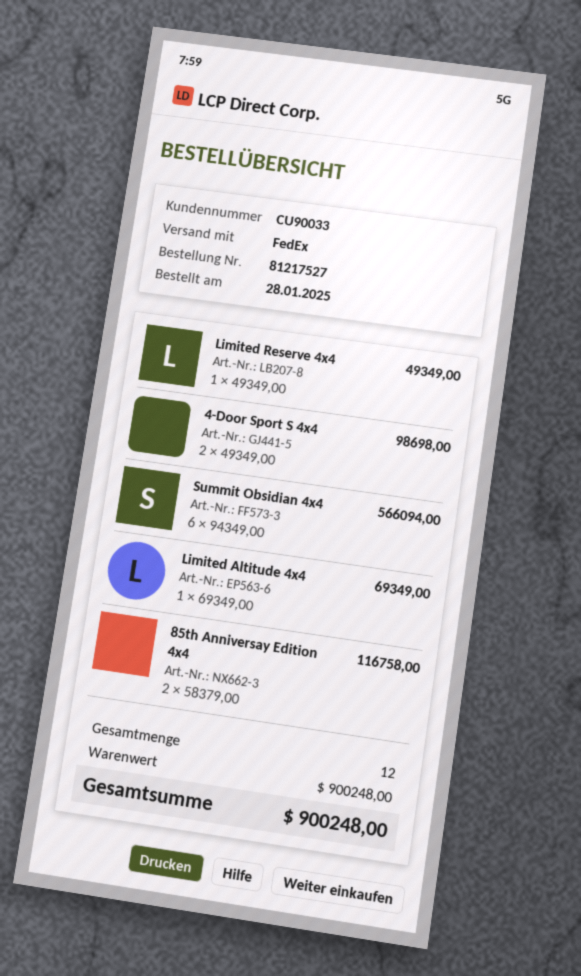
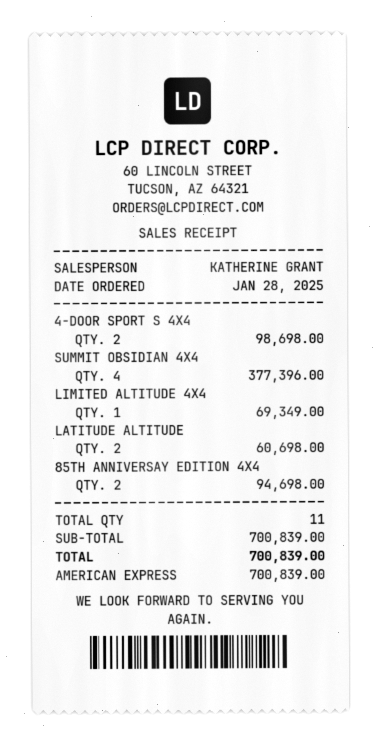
Limited Reserve 4x4: 1 for 49349.00 -> none
Summit Obsidian 4x4: 6 for 566094.00 -> 4 for 377396.00
85th Anniversay Edition 4x4: 2 for 116758.00 -> 2 for 94698.00
LATITUDE ALTITUDE: none -> 2 for 60698.00
total quantity: 12 -> 11
subtotal: 900248.00 -> 700839.00
total: 900248.00 -> 700839.00

